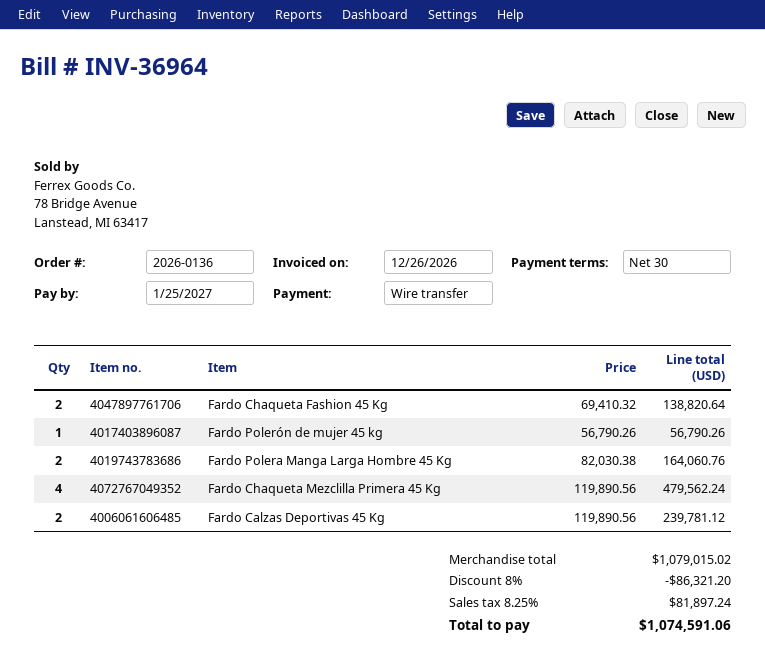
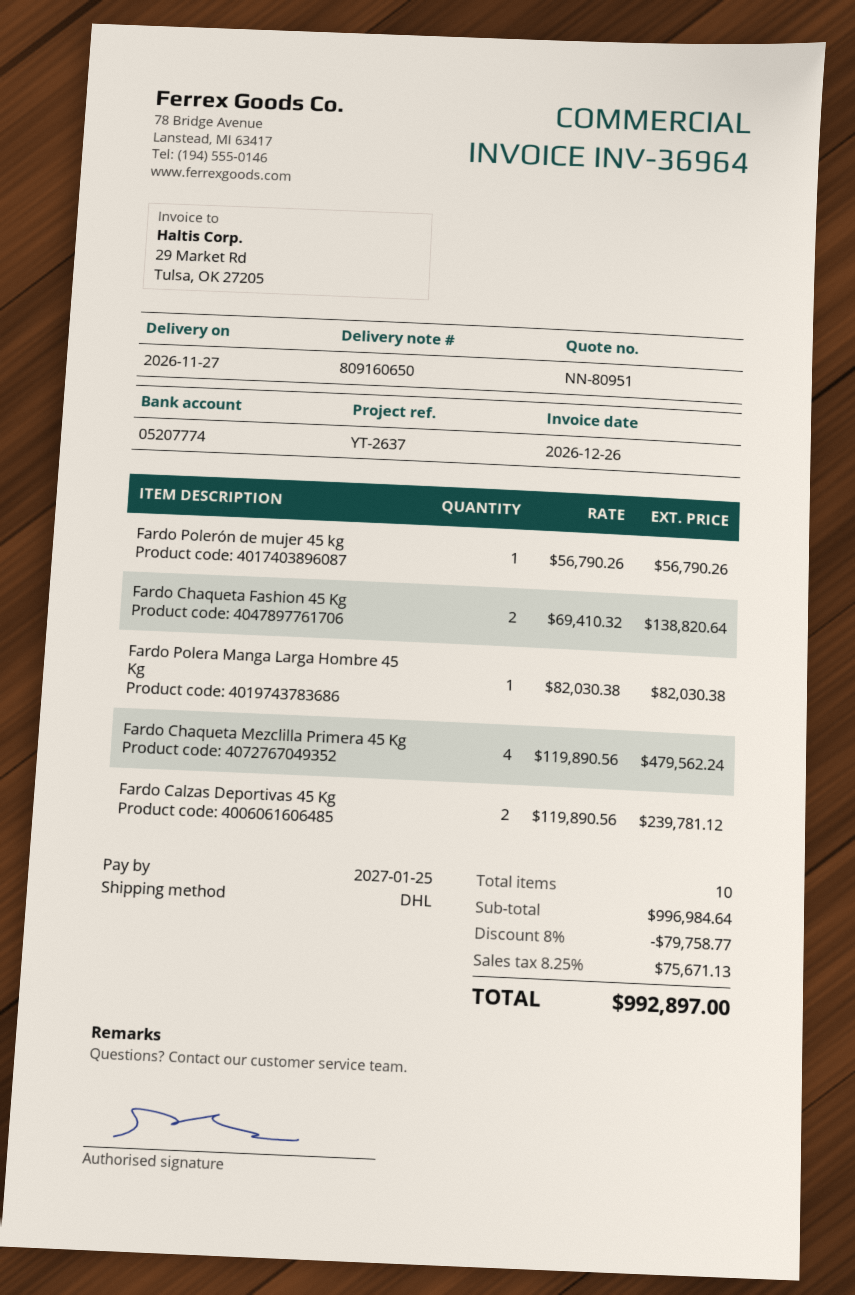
Fardo Polera Manga Larga Hombre 45 Kg: 2 x 82030.38 = 164060.76 -> 1 x 82030.38 = 82030.38
subtotal: 1079015.02 -> 996984.64
discount: 8% = 86321.20 -> 8% = 79758.77
tax: 8.25% = 81897.24 -> 8.25% = 75671.13
total: 1074591.06 -> 992897.00

